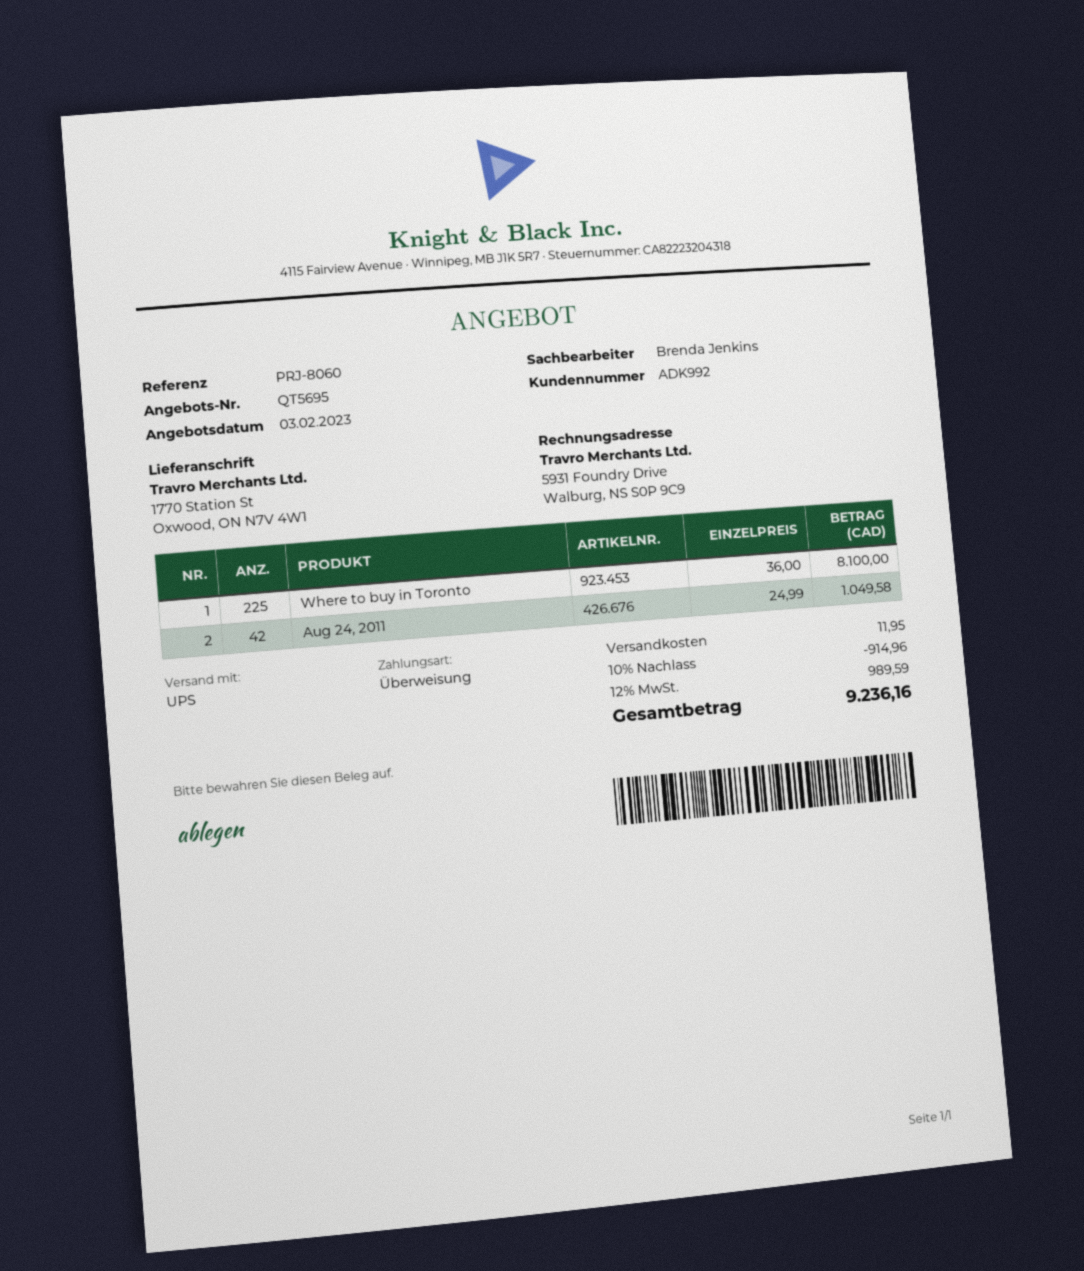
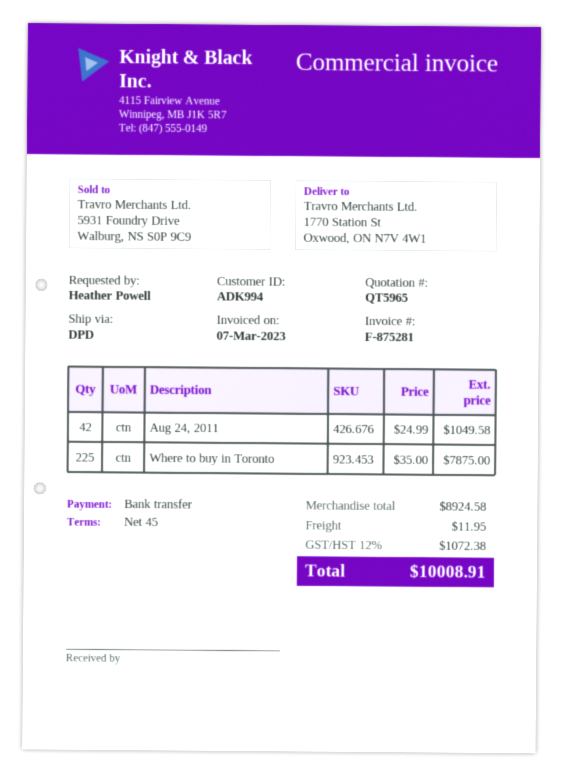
quote number: QT5695 -> QT5965
customer number: ADK992 -> ADK994
shipping method: UPS -> DPD
Where to buy in Toronto: 225 x 36.00 = 8100.00 -> 225 x 35.00 = 7875.00
discount: 10% = 914.96 -> none
tax: 12% = 989.59 -> 12% = 1072.38
total: 9236.16 -> 10008.91

